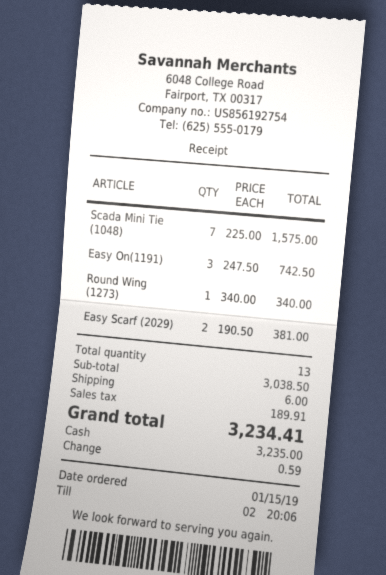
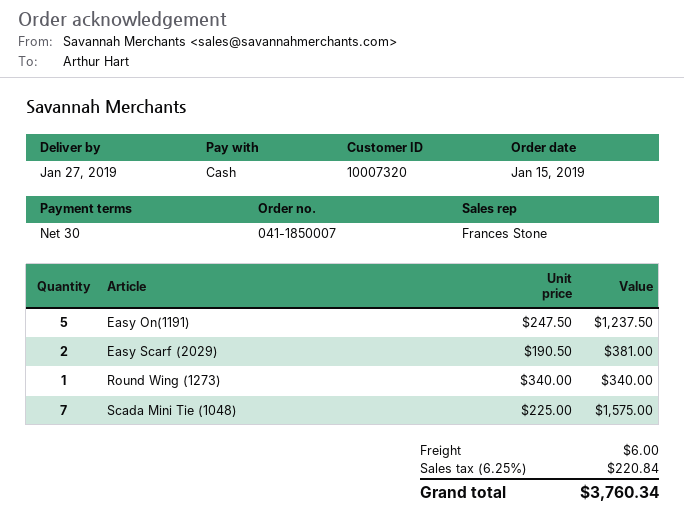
Easy On(1191): 3 x 247.50 = 742.50 -> 5 x 247.50 = 1237.50
tax: 189.91 -> 220.84
total: 3234.41 -> 3760.34

